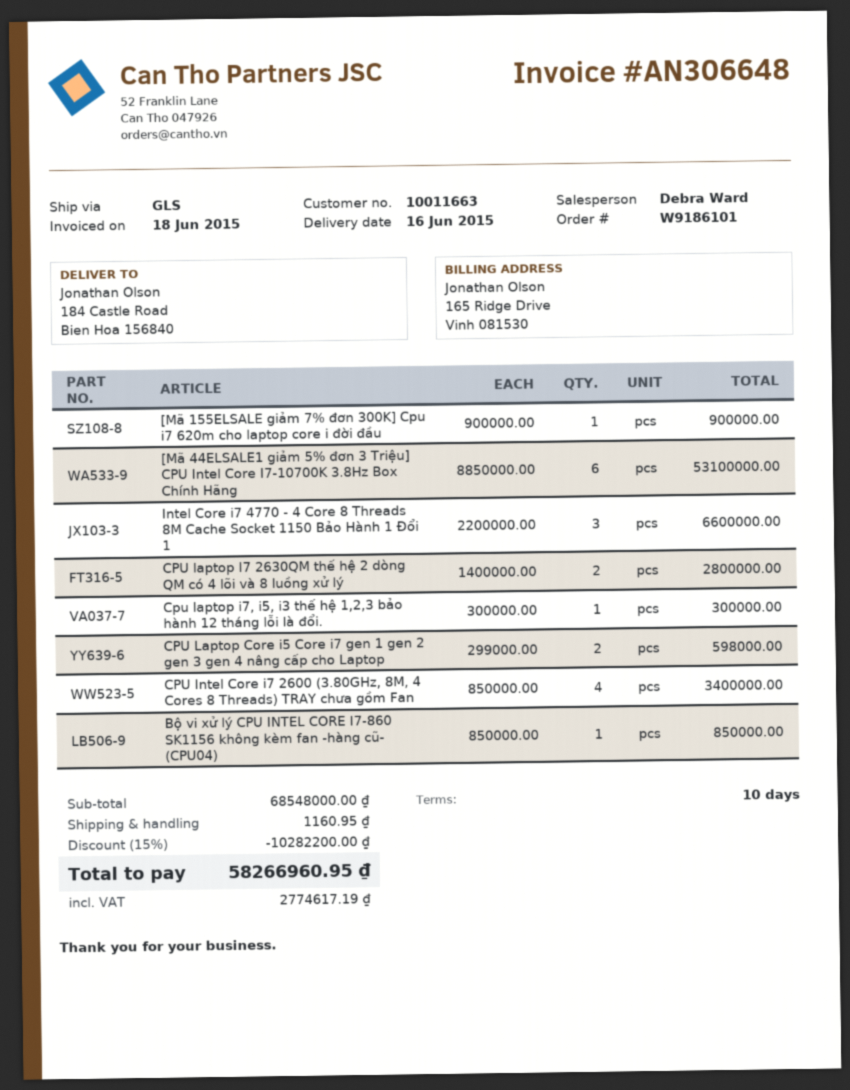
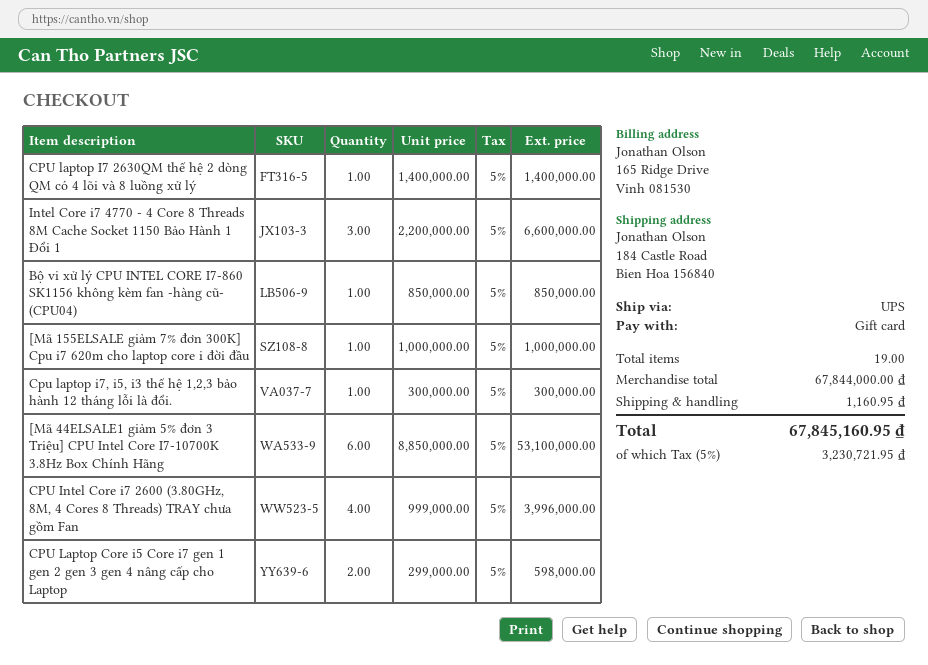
shipping method: GLS -> UPS
[Mã 155ELSALE giảm 7% đơn 300K] Cpu i7 620m cho laptop core i đời đầu: 1 x 900000.00 = 900000.00 -> 1 x 1000000.00 = 1000000.00
CPU laptop I7 2630QM thế hệ 2 dòng QM có 4 lõi và 8 luồng xử lý: 2 x 1400000.00 = 2800000.00 -> 1 x 1400000.00 = 1400000.00
CPU Intel Core i7 2600 (3.80GHz, 8M, 4 Cores 8 Threads) TRAY chưa gồm Fan: 4 x 850000.00 = 3400000.00 -> 4 x 999000.00 = 3996000.00
subtotal: 68548000.00 -> 67844000.00
discount: 15% = 10282200.00 -> none
tax: 2774617.19 -> 3230721.95
total: 58266960.95 -> 67845160.95

